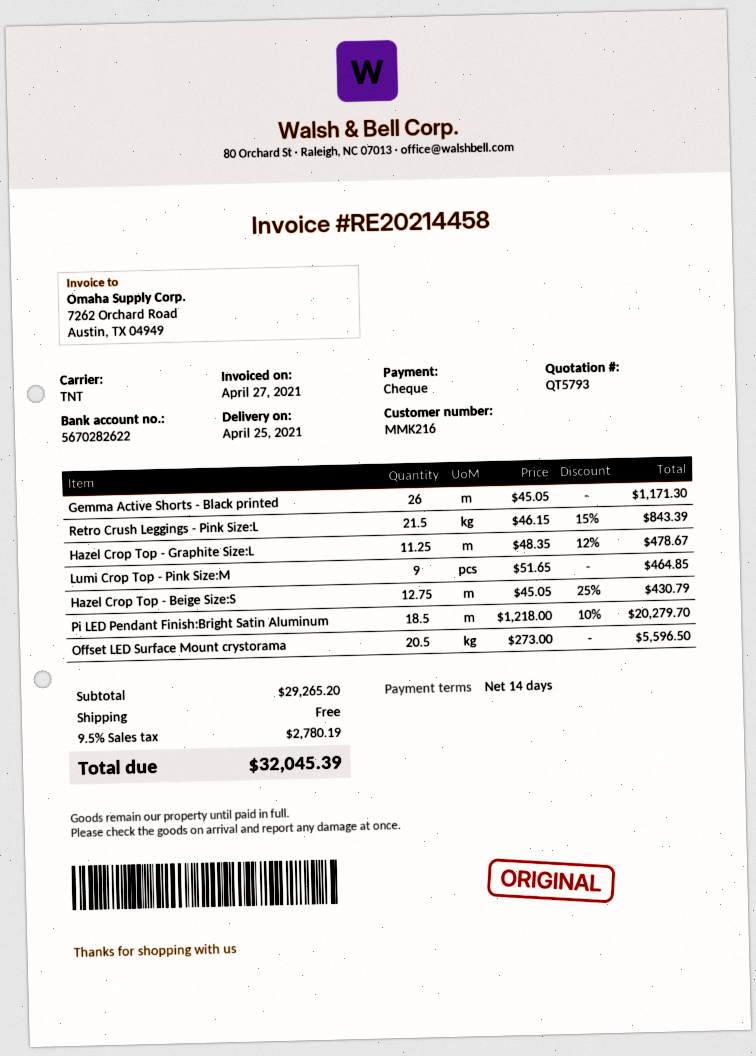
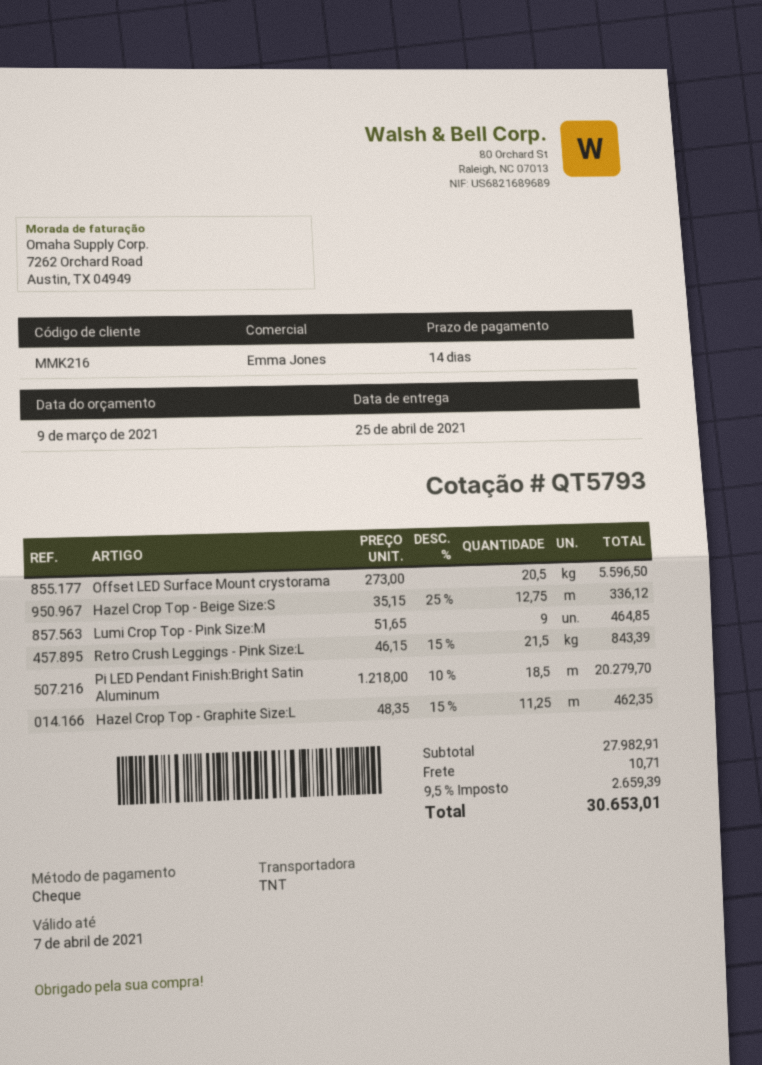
Gemma Active Shorts - Black printed: 26 x 45.05 = 1171.30 -> none
Hazel Crop Top - Graphite Size:L: 11.25 x 48.35 - 12% = 478.67 -> 11.25 x 48.35 - 15% = 462.35
Hazel Crop Top - Beige Size:S: 12.75 x 45.05 - 25% = 430.79 -> 12.75 x 35.15 - 25% = 336.12
subtotal: 29265.20 -> 27982.91
shipping: 0.00 -> 10.71
tax: 9.5% = 2780.19 -> 9.5% = 2659.39
total: 32045.39 -> 30653.01

